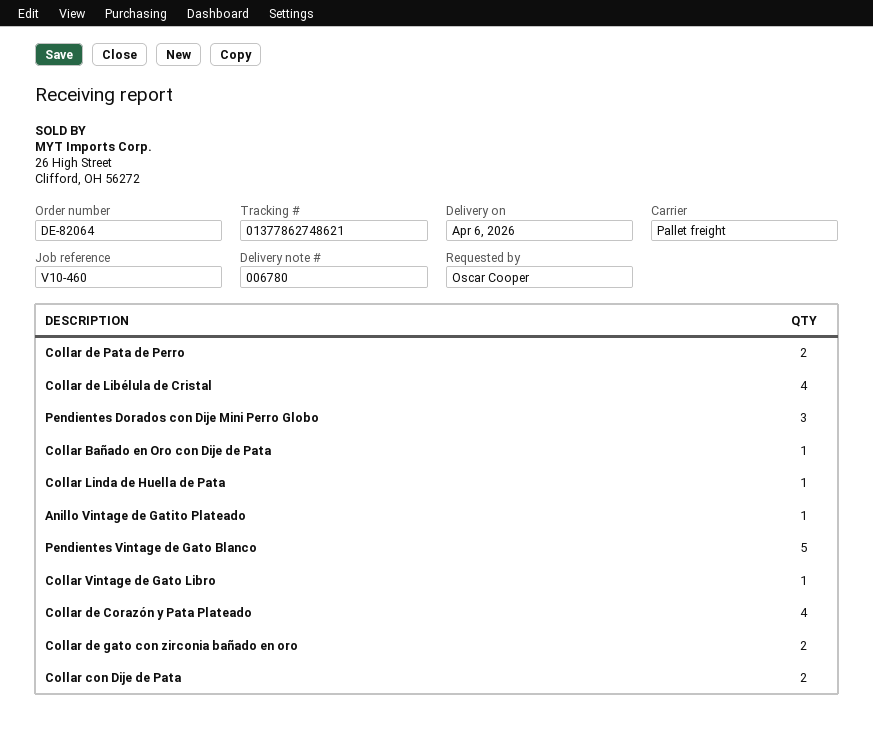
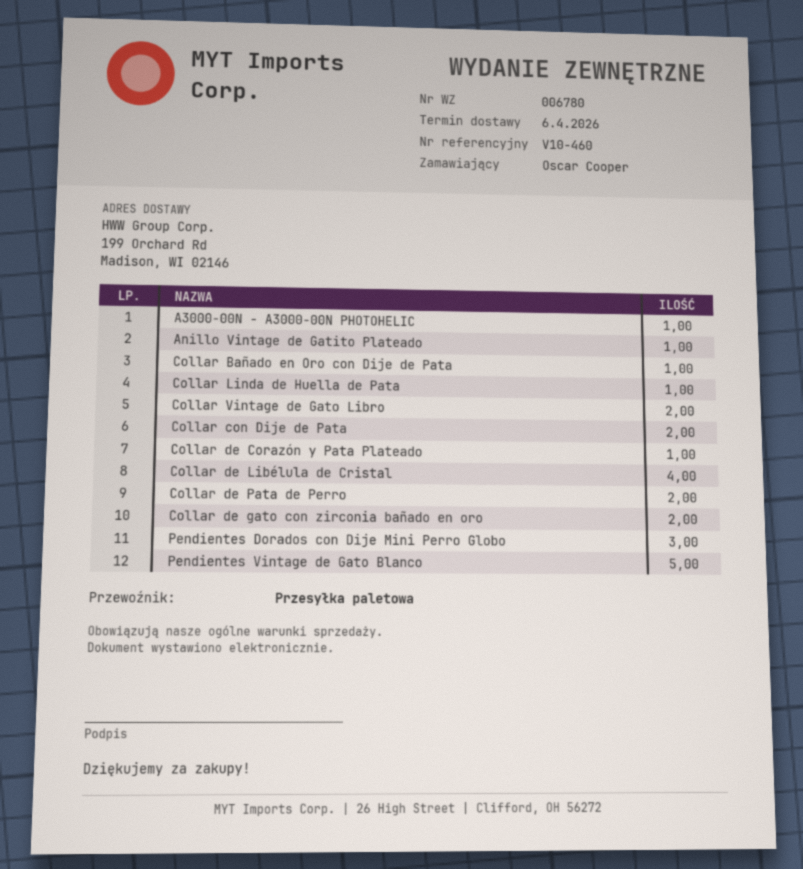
Collar Vintage de Gato Libro: 1 -> 2
Collar de Corazón y Pata Plateado: 4 -> 1
A3000-00N - A3000-00N PHOTOHELIC: none -> 1

